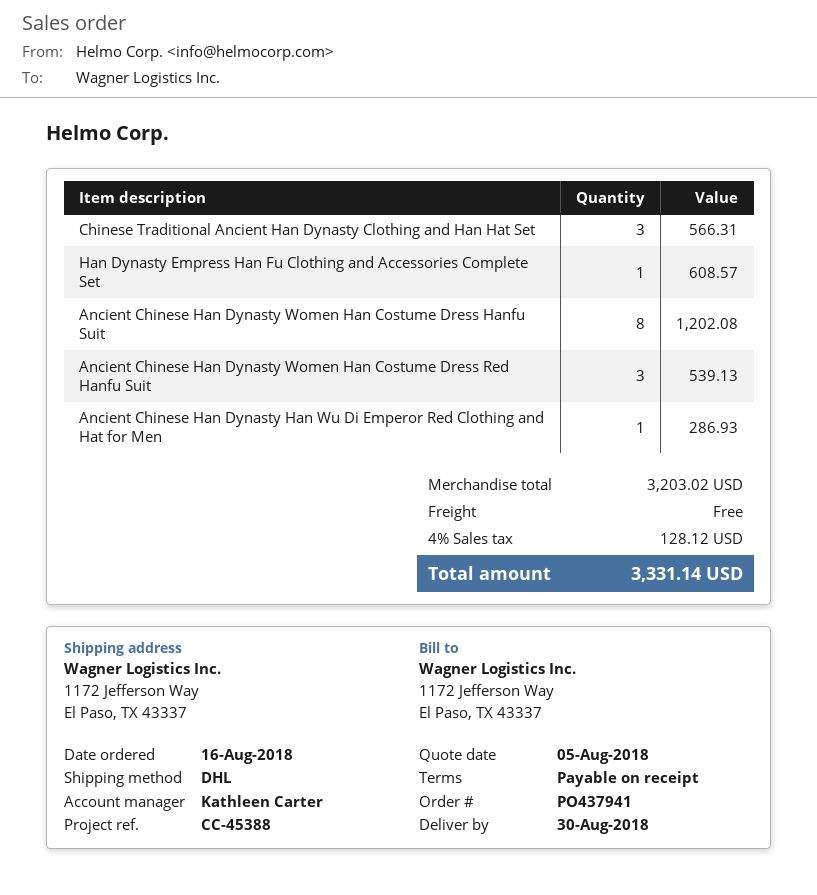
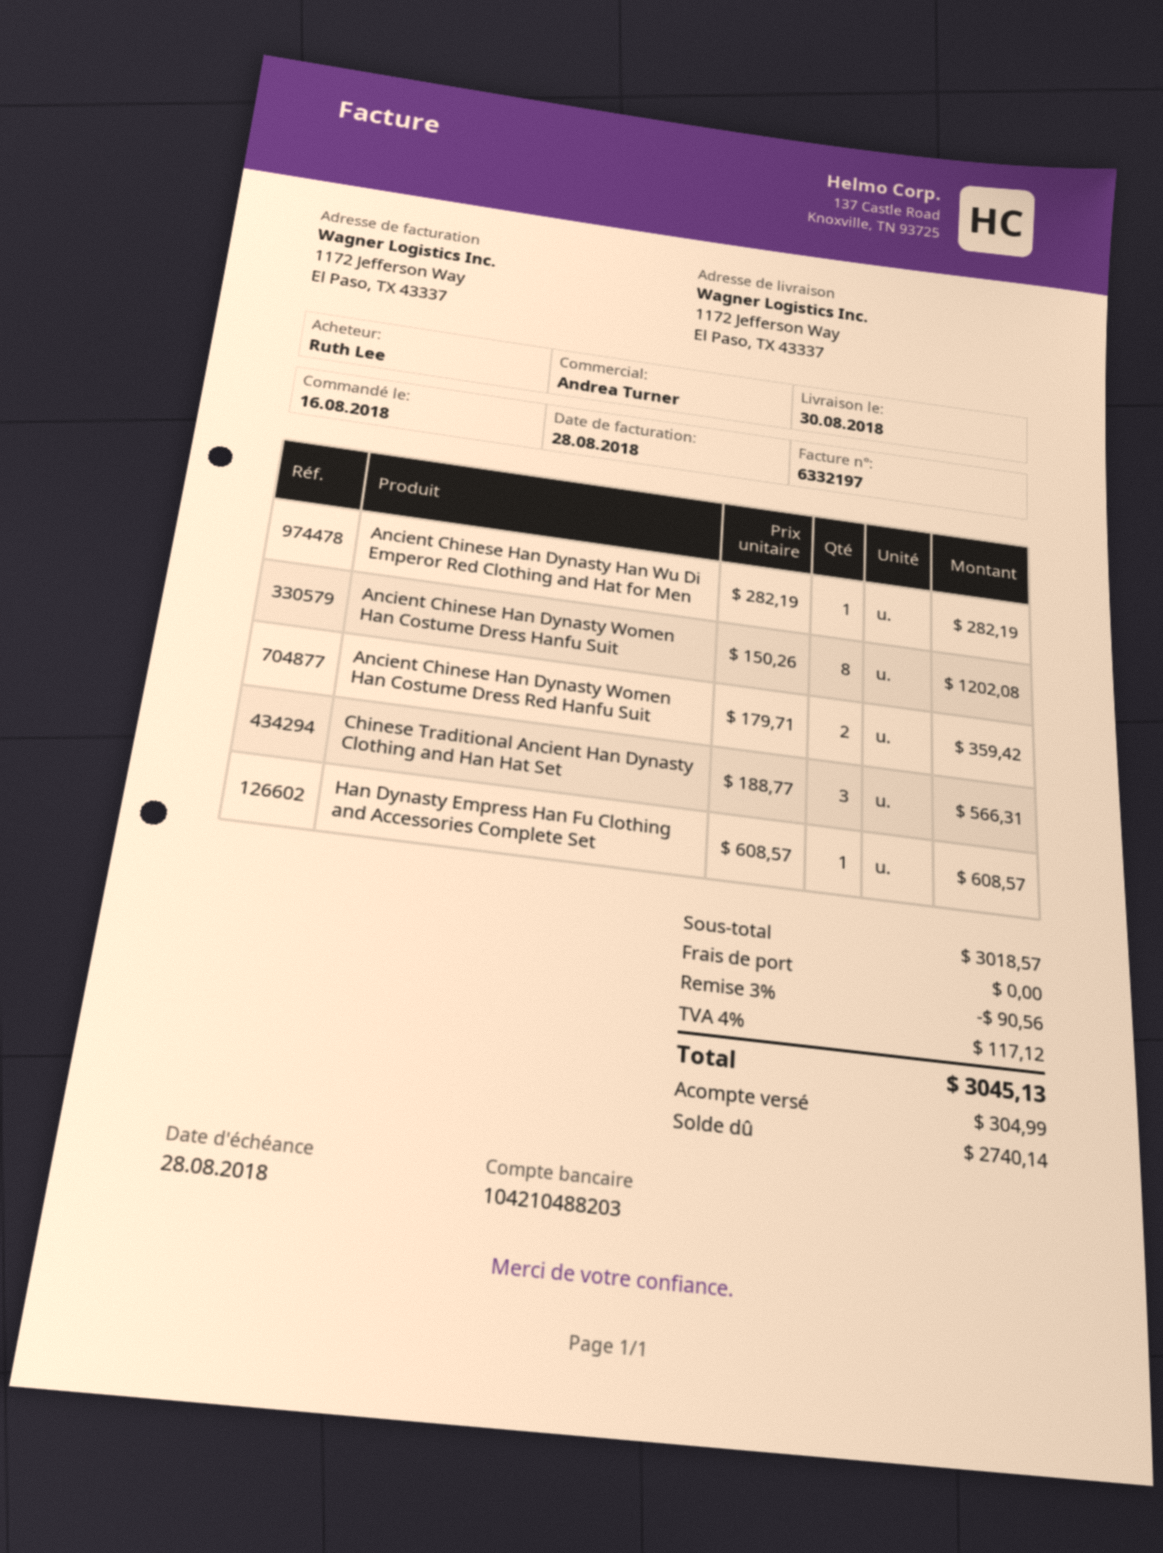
sales rep: Kathleen Carter -> Andrea Turner
Ancient Chinese Han Dynasty Women Han Costume Dress Red Hanfu Suit: 3 for 539.13 -> 2 for 359.42
Ancient Chinese Han Dynasty Han Wu Di Emperor Red Clothing and Hat for Men: 1 for 286.93 -> 1 for 282.19
subtotal: 3203.02 -> 3018.57
discount: none -> 3% = 90.56
tax: 4% = 128.12 -> 4% = 117.12
total: 3331.14 -> 3045.13

